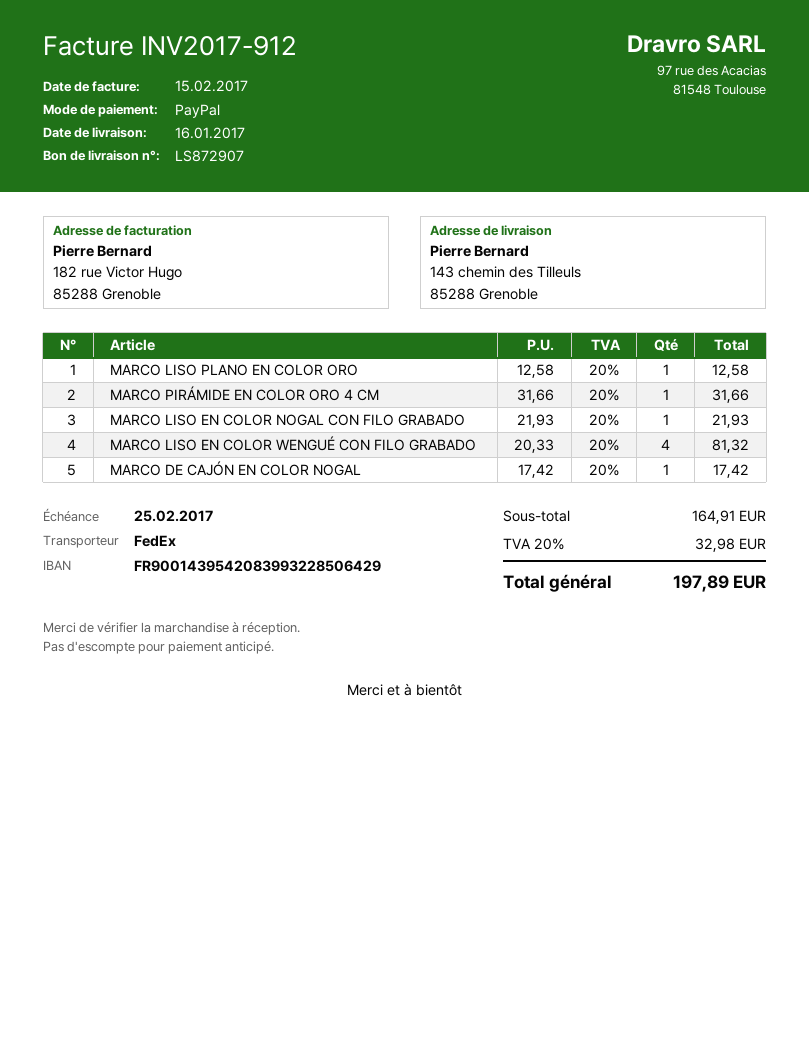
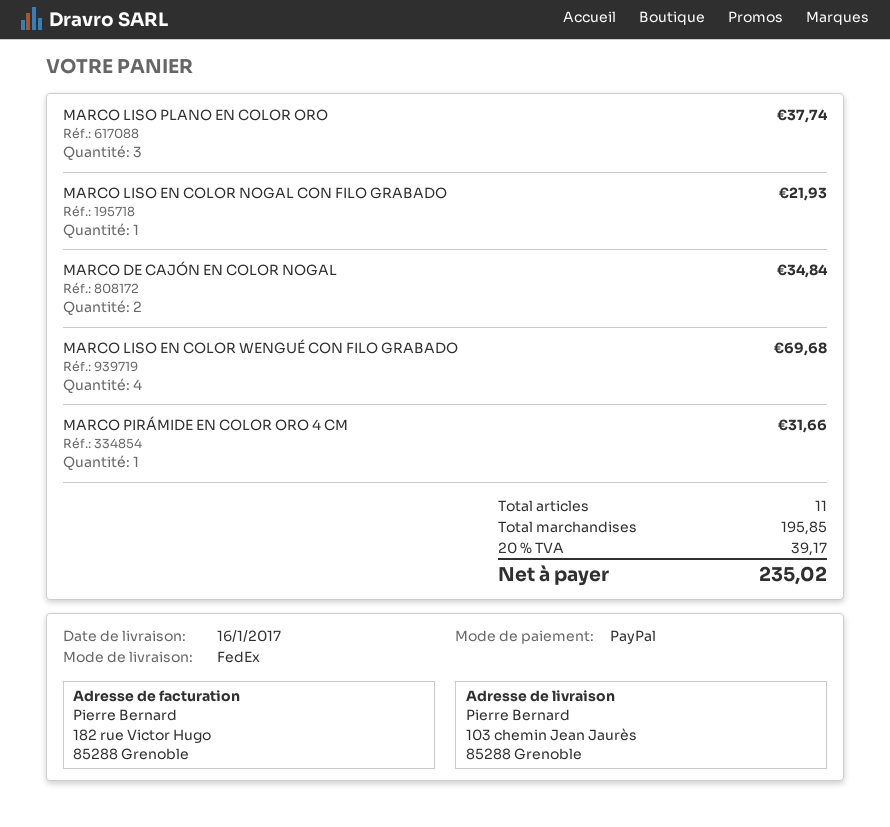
ship to: 143 chemin des Tilleuls, 85288 Grenoble -> 103 chemin Jean Jaurès, 85288 Grenoble
MARCO LISO PLANO EN COLOR ORO: 1 for 12.58 -> 3 for 37.74
MARCO LISO EN COLOR WENGUÉ CON FILO GRABADO: 4 for 81.32 -> 4 for 69.68
MARCO DE CAJÓN EN COLOR NOGAL: 1 for 17.42 -> 2 for 34.84
subtotal: 164.91 -> 195.85
tax: 20% = 32.98 -> 20% = 39.17
total: 197.89 -> 235.02

